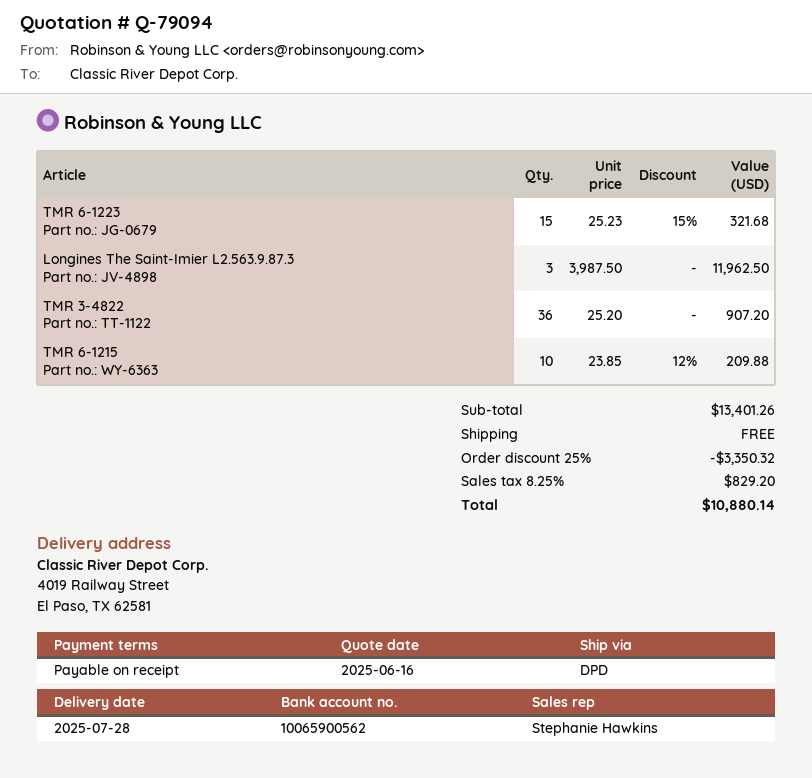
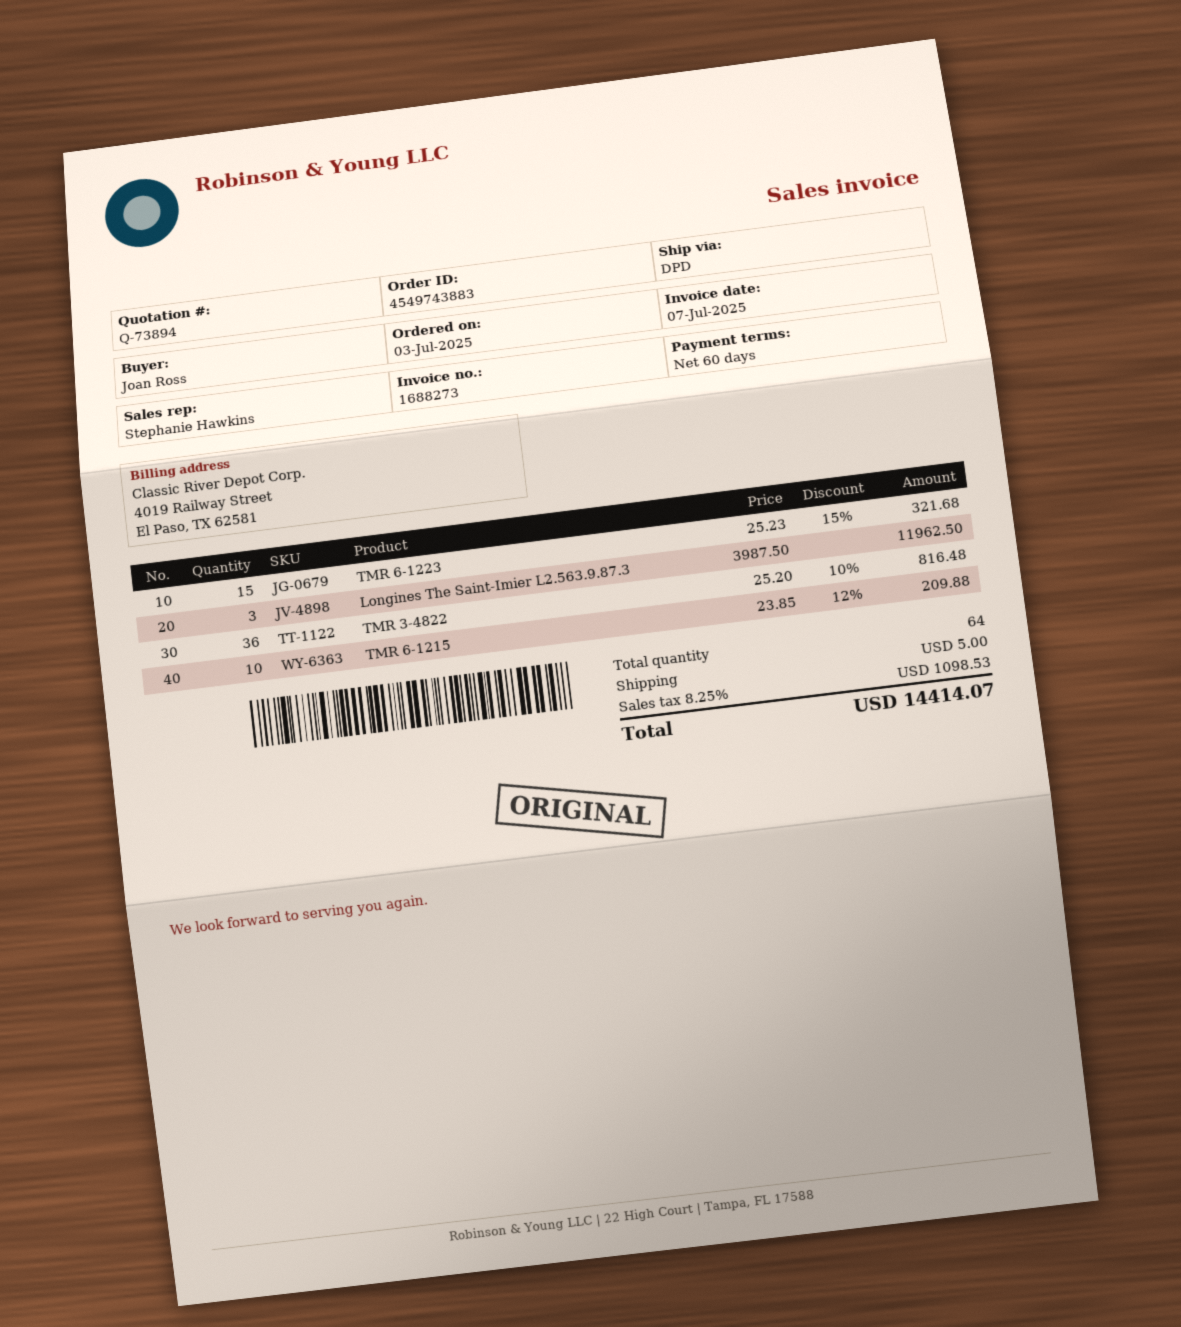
quote number: Q-79094 -> Q-73894
payment terms: on receipt -> 60 days
TMR 3-4822: 36 x 25.20 = 907.20 -> 36 x 25.20 - 10% = 816.48
discount: 25% = 3350.32 -> none
shipping: 0.00 -> 5.00
tax: 8.25% = 829.20 -> 8.25% = 1098.53
total: 10880.14 -> 14414.07

